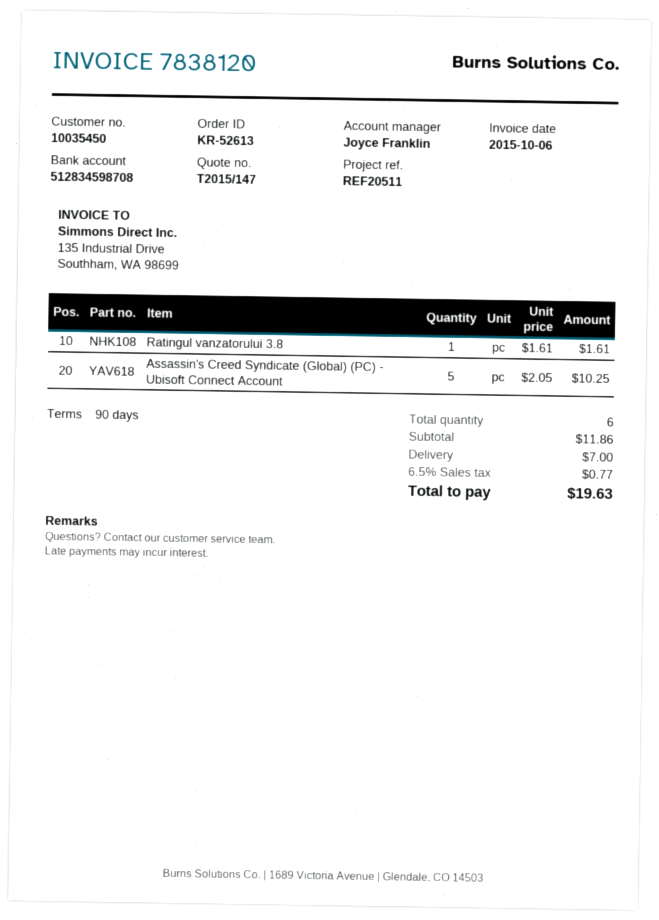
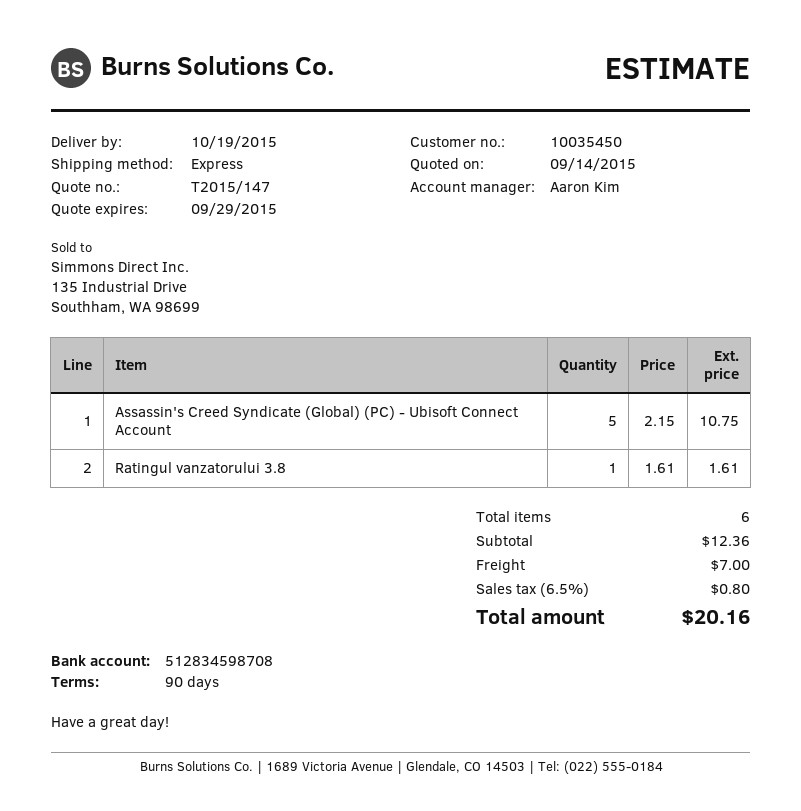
sales rep: Joyce Franklin -> Aaron Kim
Assassin's Creed Syndicate (Global) (PC) - Ubisoft Connect Account: 5 x 2.05 = 10.25 -> 5 x 2.15 = 10.75
subtotal: 11.86 -> 12.36
tax: 6.5% = 0.77 -> 6.5% = 0.80
total: 19.63 -> 20.16

